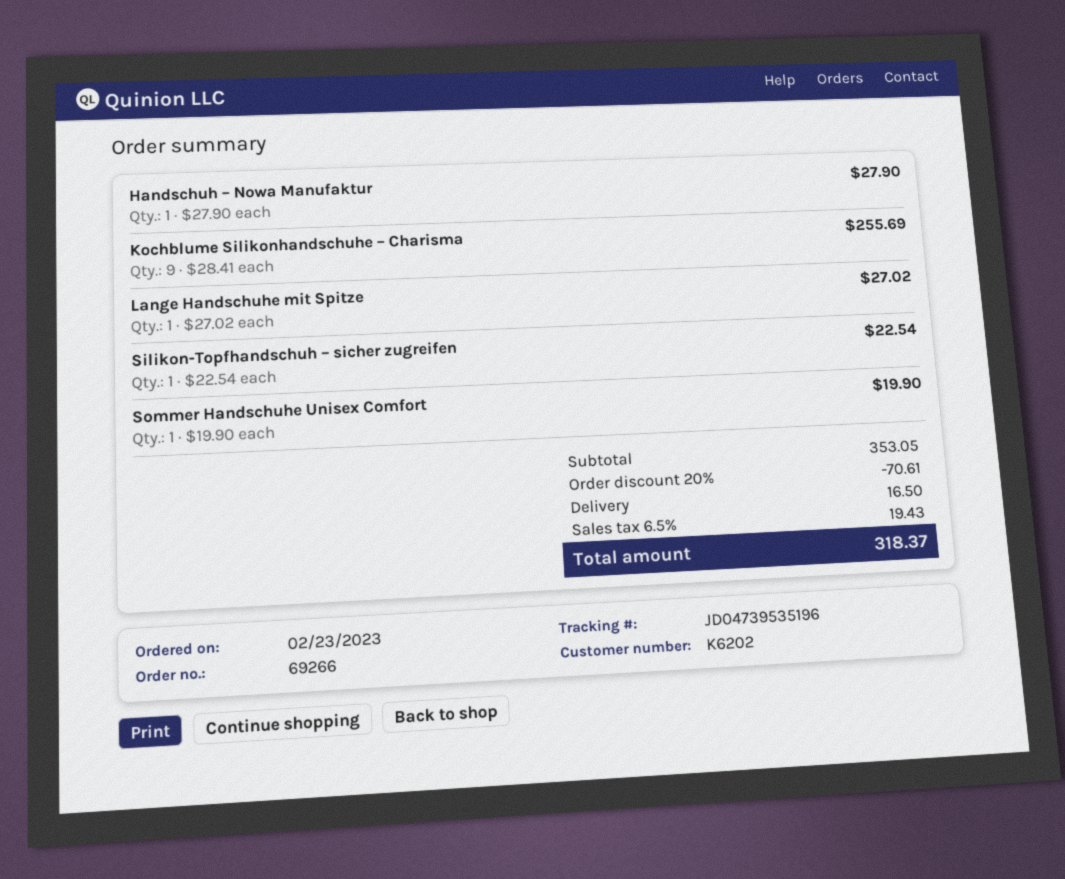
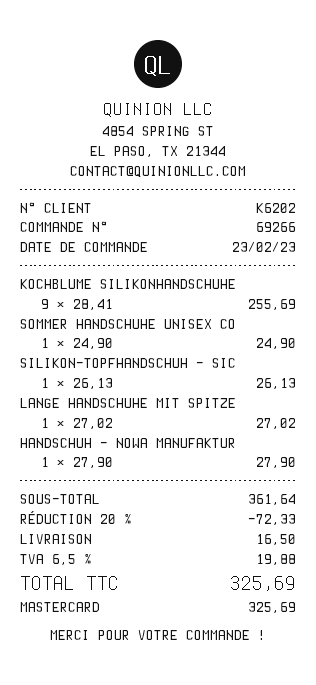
Silikon-Topfhandschuh – sicher zugreifen: 1 x 22.54 = 22.54 -> 1 x 26.13 = 26.13
Sommer Handschuhe Unisex Comfort: 1 x 19.90 = 19.90 -> 1 x 24.90 = 24.90
subtotal: 353.05 -> 361.64
discount: 20% = 70.61 -> 20% = 72.33
tax: 6.5% = 19.43 -> 6.5% = 19.88
total: 318.37 -> 325.69

